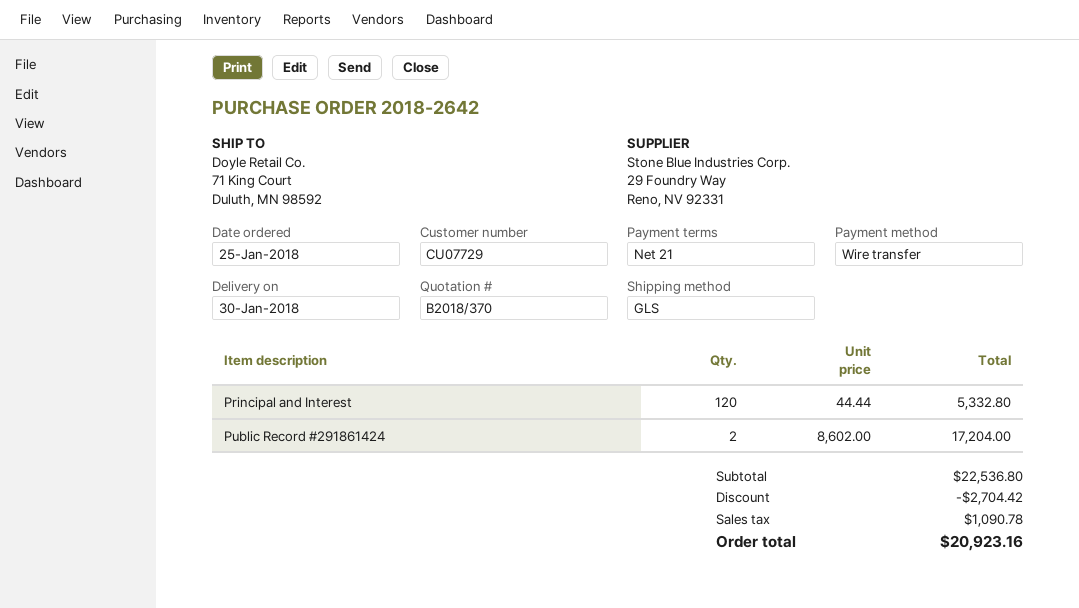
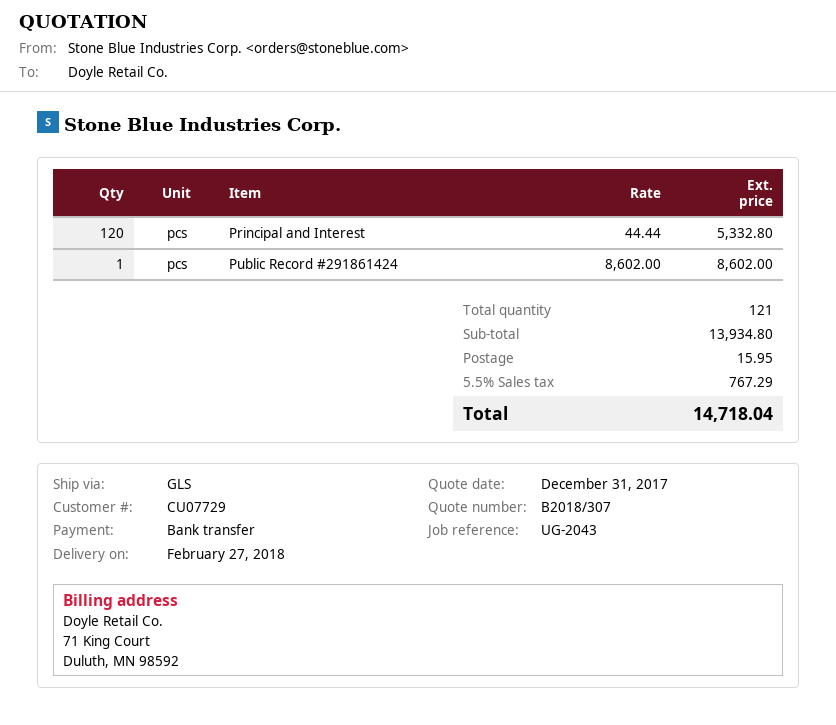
quote number: B2018/370 -> B2018/307
delivery date: 2018-01-30 -> 2018-02-27
Public Record #291861424: 2 x 8602.00 = 17204.00 -> 1 x 8602.00 = 8602.00
subtotal: 22536.80 -> 13934.80
discount: 2704.42 -> none
shipping: none -> 15.95
tax: 1090.78 -> 767.29
total: 20923.16 -> 14718.04

